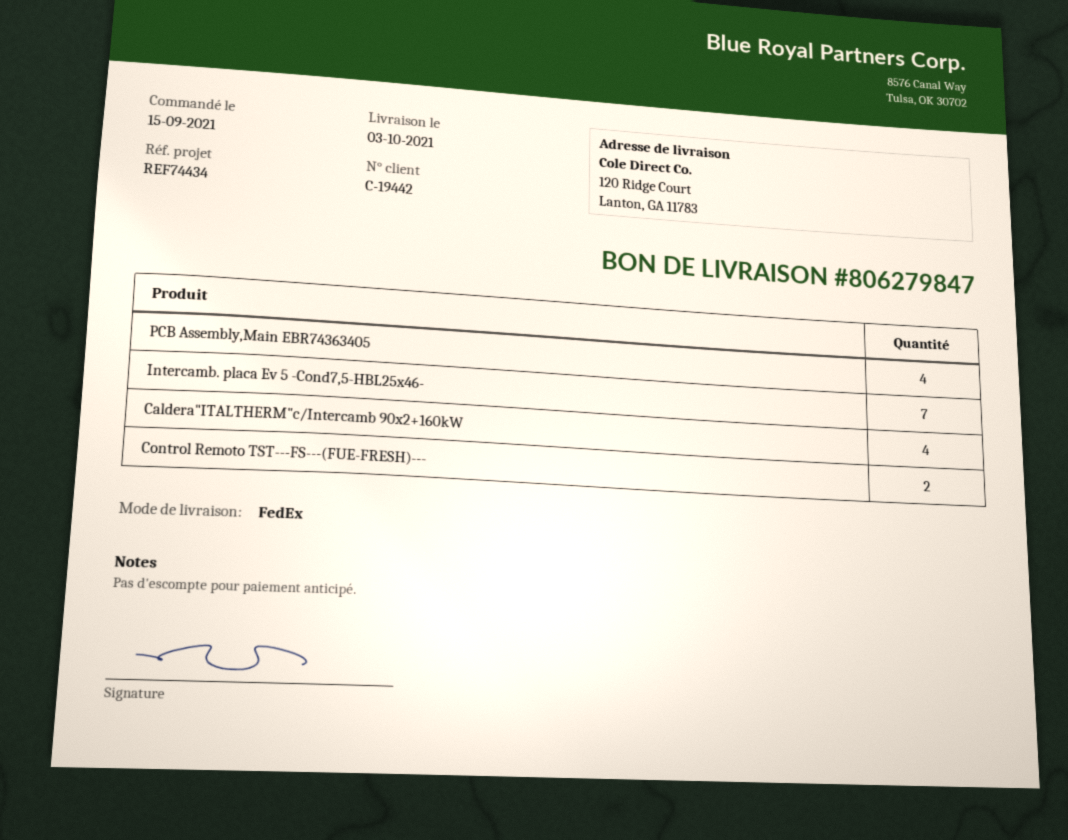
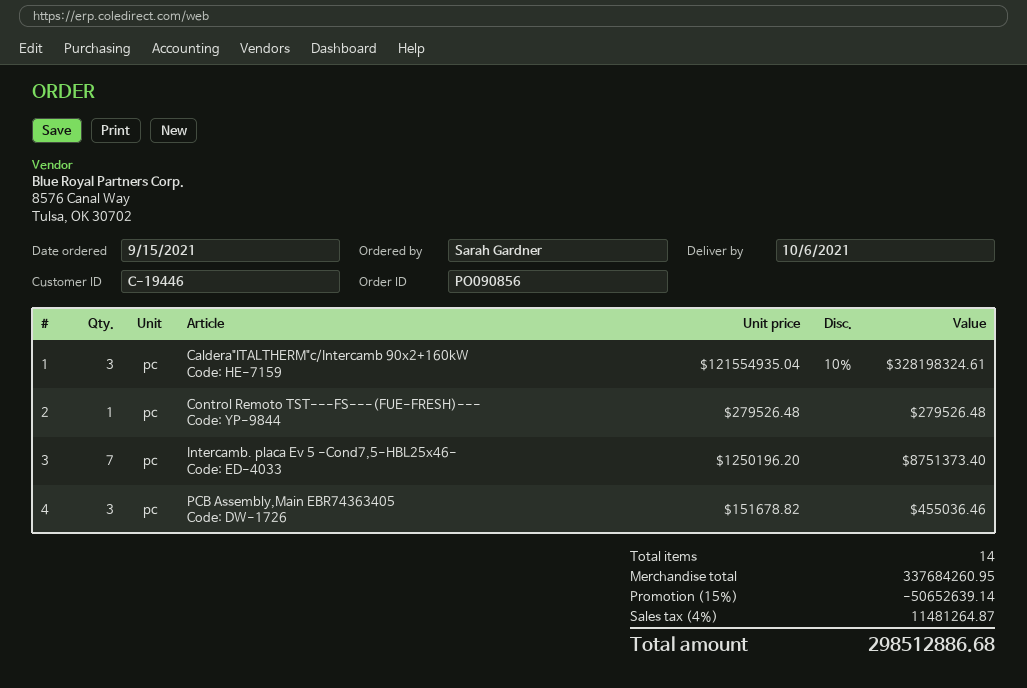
delivery date: 2021-10-03 -> 2021-10-06
customer number: C-19442 -> C-19446
PCB Assembly,Main EBR74363405: 4 -> 3
Caldera"ITALTHERM"c/Intercamb 90x2+160kW: 4 -> 3
Control Remoto TST---FS---(FUE-FRESH)---: 2 -> 1

